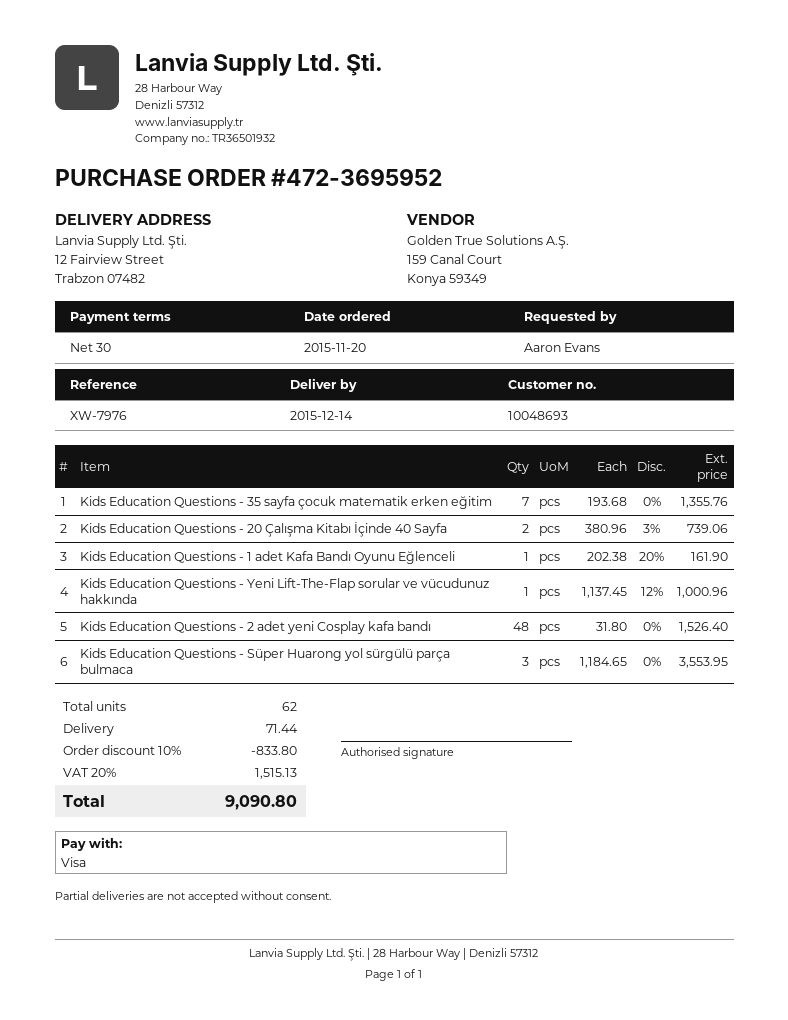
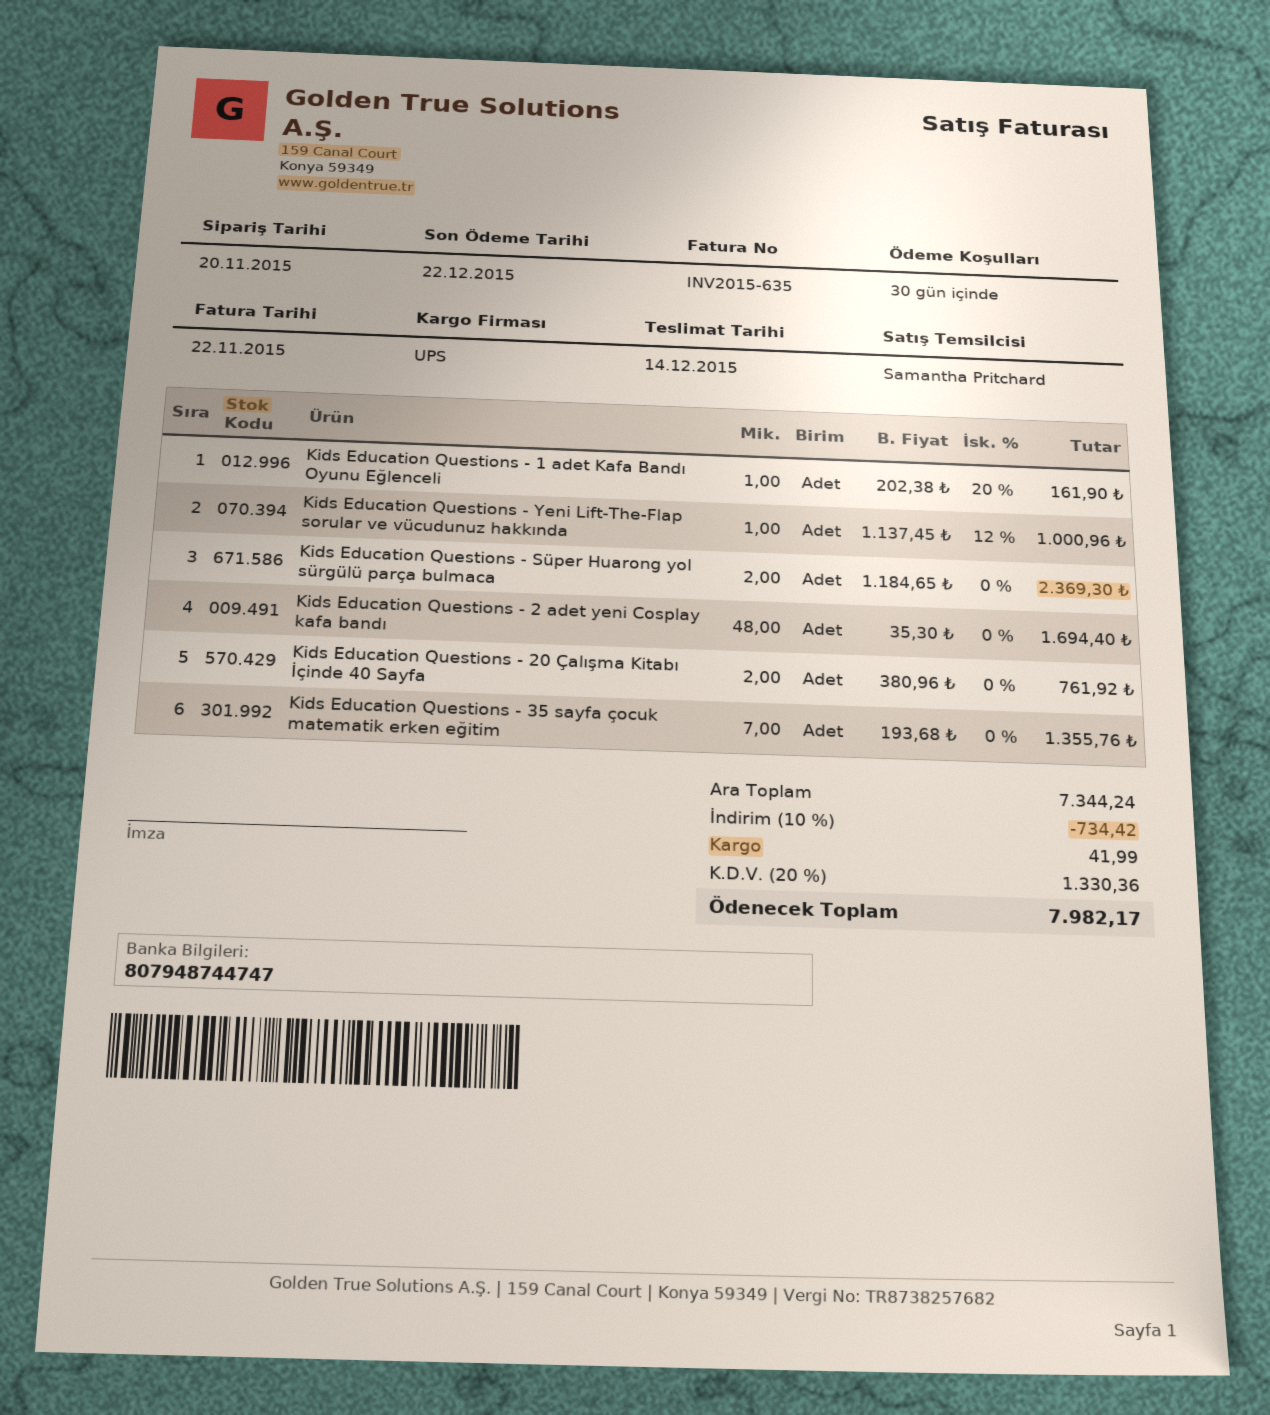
Kids Education Questions - 20 Çalışma Kitabı İçinde 40 Sayfa: 2 x 380.96 - 3% = 739.06 -> 2 x 380.96 = 761.92
Kids Education Questions - 2 adet yeni Cosplay kafa bandı: 48 x 31.80 = 1526.40 -> 48 x 35.30 = 1694.40
Kids Education Questions - Süper Huarong yol sürgülü parça bulmaca: 3 x 1184.65 = 3553.95 -> 2 x 1184.65 = 2369.30
discount: 10% = 833.80 -> 10% = 734.42
shipping: 71.44 -> 41.99
tax: 20% = 1515.13 -> 20% = 1330.36
total: 9090.80 -> 7982.17

